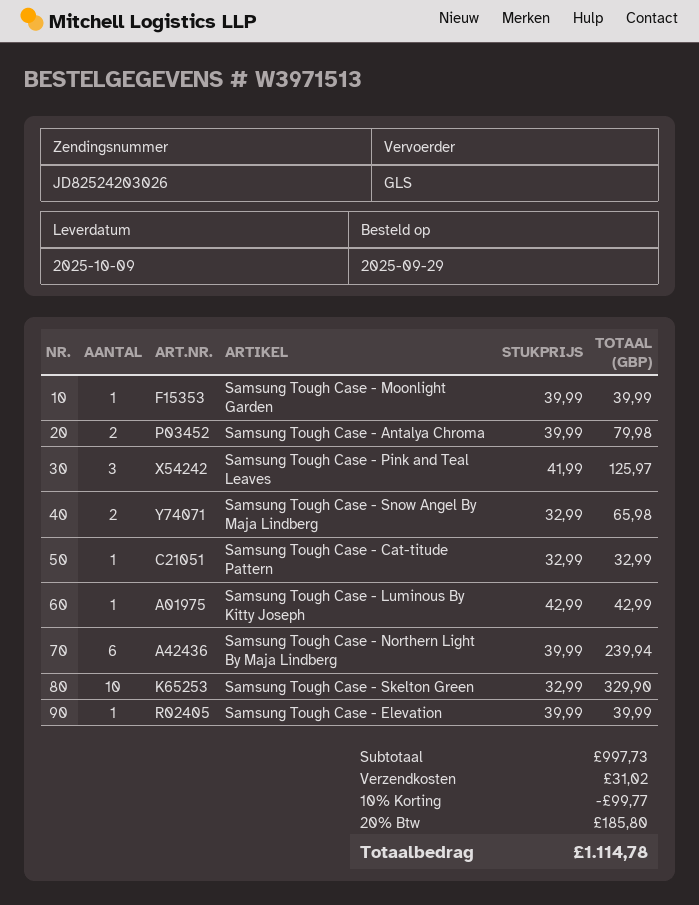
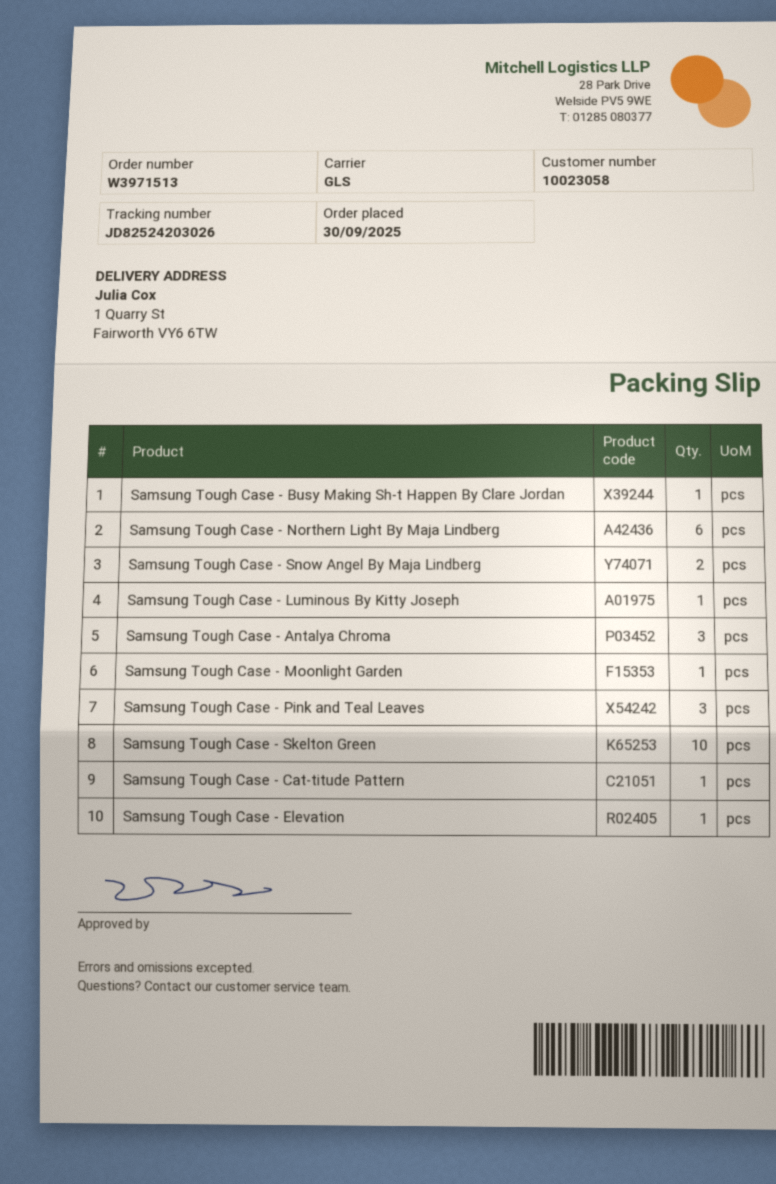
order date: 2025-09-29 -> 2025-09-30
Samsung Tough Case - Antalya Chroma: 2 -> 3
Samsung Tough Case - Busy Making Sh-t Happen By Clare Jordan: none -> 1

